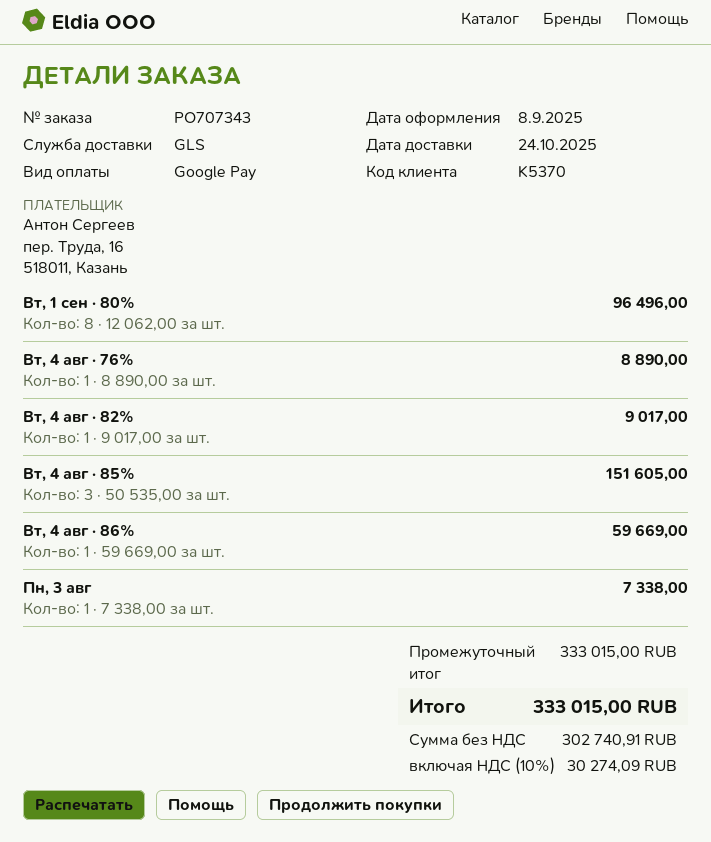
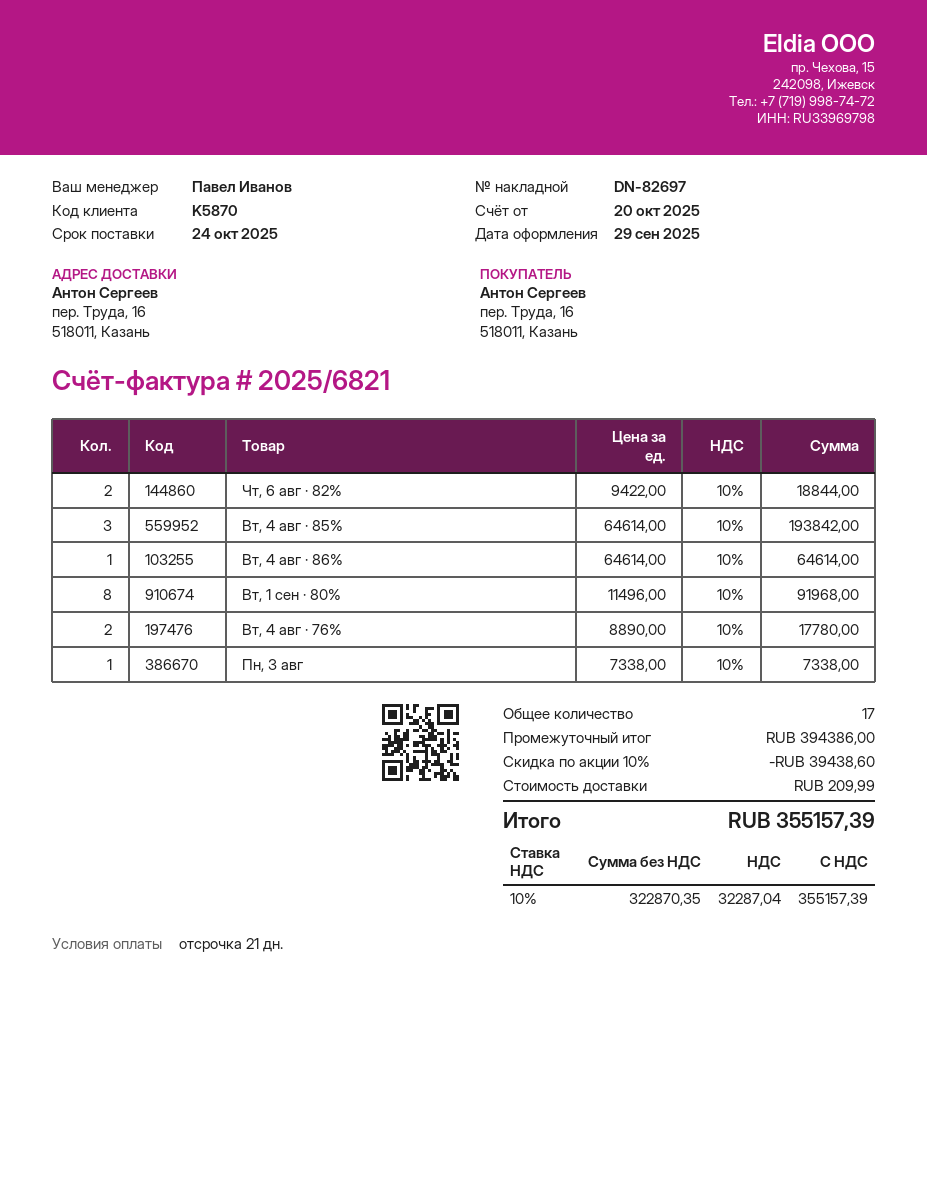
order date: 2025-09-08 -> 2025-09-29
customer number: K5370 -> K5870
Вт, 1 сен · 80%: 8 x 12062.00 = 96496.00 -> 8 x 11496.00 = 91968.00
Вт, 4 авг · 76%: 1 x 8890.00 = 8890.00 -> 2 x 8890.00 = 17780.00
Вт, 4 авг · 82%: 1 x 9017.00 = 9017.00 -> none
Вт, 4 авг · 85%: 3 x 50535.00 = 151605.00 -> 3 x 64614.00 = 193842.00
Вт, 4 авг · 86%: 1 x 59669.00 = 59669.00 -> 1 x 64614.00 = 64614.00
Чт, 6 авг · 82%: none -> 2 x 9422.00 = 18844.00
subtotal: 333015.00 -> 394386.00
discount: none -> 10% = 39438.60
shipping: none -> 209.99
net: 302740.91 -> 322870.35
tax: 10% = 30274.09 -> 10% = 32287.04
total: 333015.00 -> 355157.39

